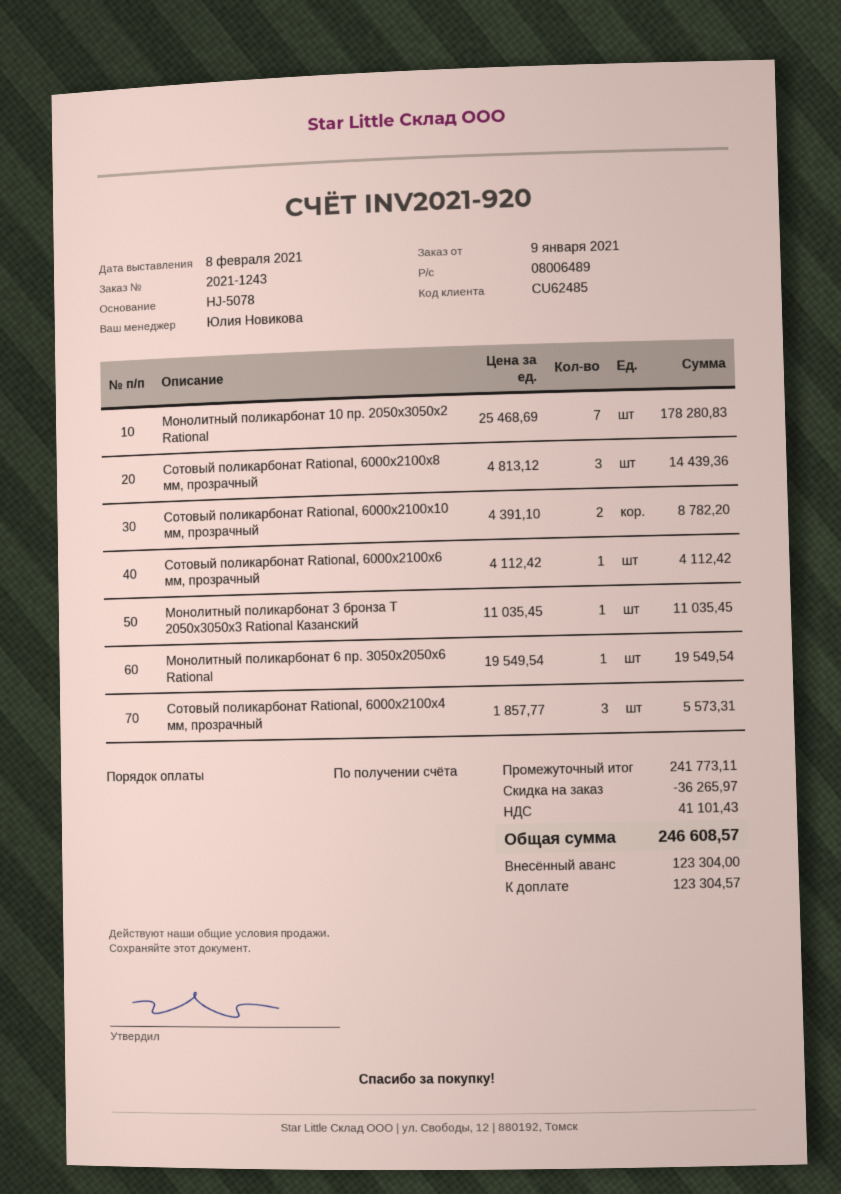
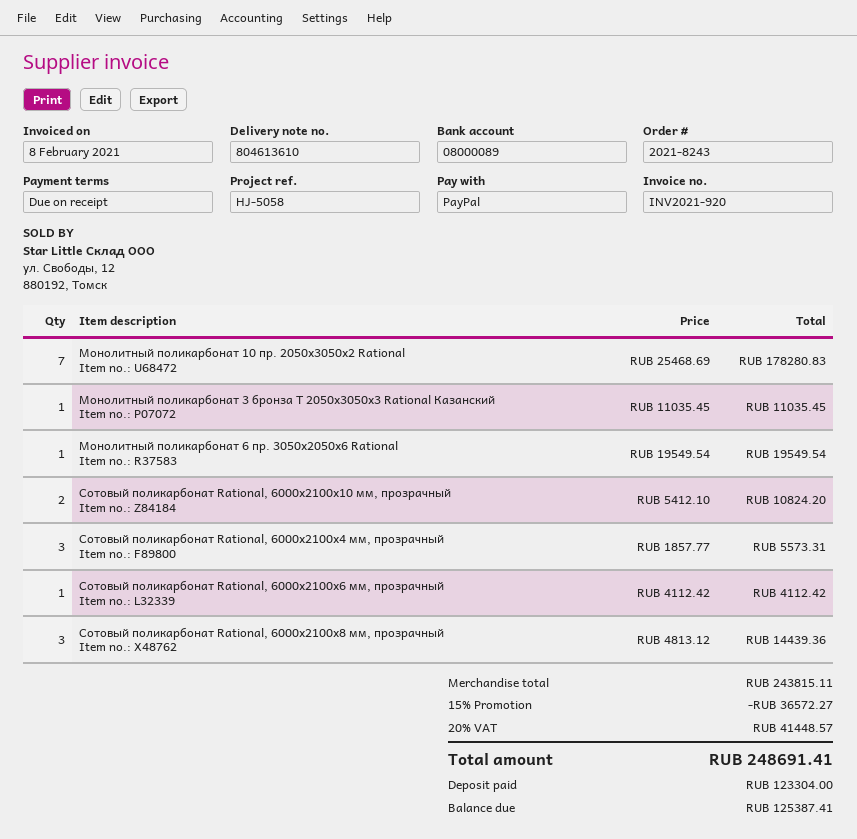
order number: 2021-1243 -> 2021-8243
reference: HJ-5078 -> HJ-5058
bank account: 08006489 -> 08000089
Сотовый поликарбонат Rational, 6000х2100х10 мм, прозрачный: 2 x 4391.10 = 8782.20 -> 2 x 5412.10 = 10824.20
subtotal: 241773.11 -> 243815.11
discount: 36265.97 -> 36572.27
tax: 41101.43 -> 41448.57
total: 246608.57 -> 248691.41
balance: 123304.57 -> 125387.41

